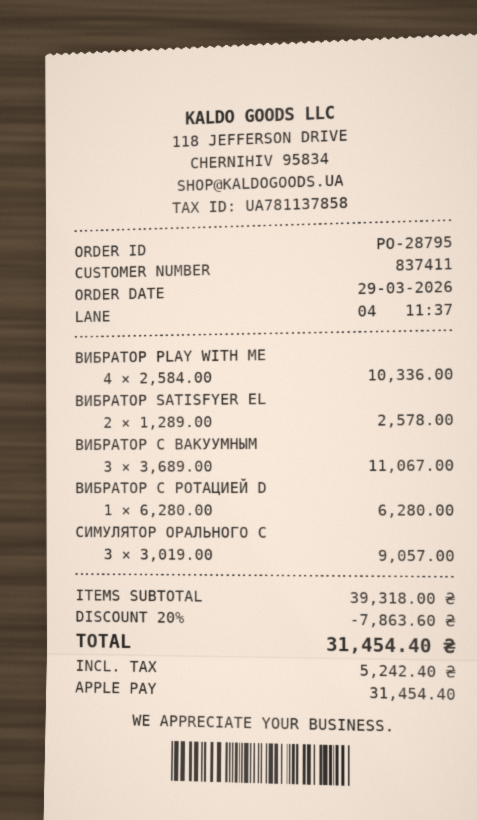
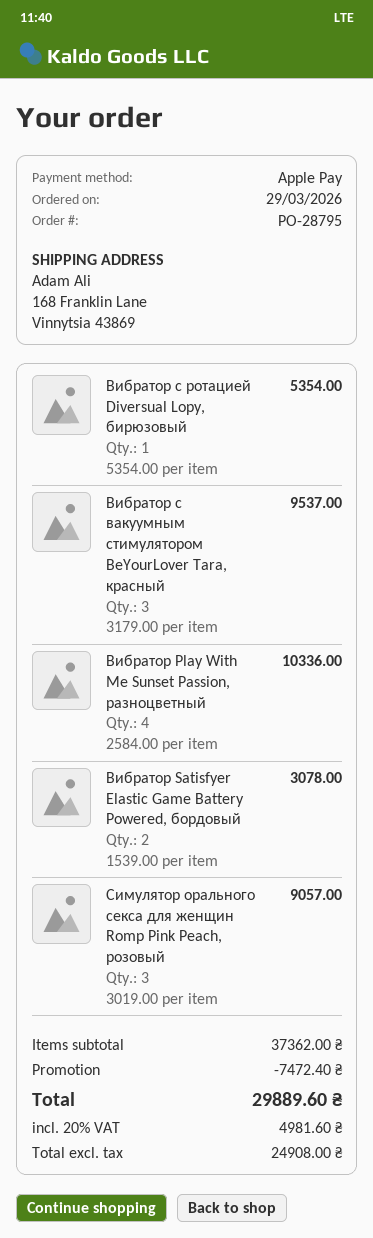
ВИБРАТОР SATISFYER EL: 2 x 1289.00 = 2578.00 -> 2 x 1539.00 = 3078.00
ВИБРАТОР С ВАКУУМНЫМ: 3 x 3689.00 = 11067.00 -> 3 x 3179.00 = 9537.00
ВИБРАТОР С РОТАЦИЕЙ D: 1 x 6280.00 = 6280.00 -> 1 x 5354.00 = 5354.00
subtotal: 39318.00 -> 37362.00
discount: 7863.60 -> 7472.40
tax: 5242.40 -> 4981.60
total: 31454.40 -> 29889.60

